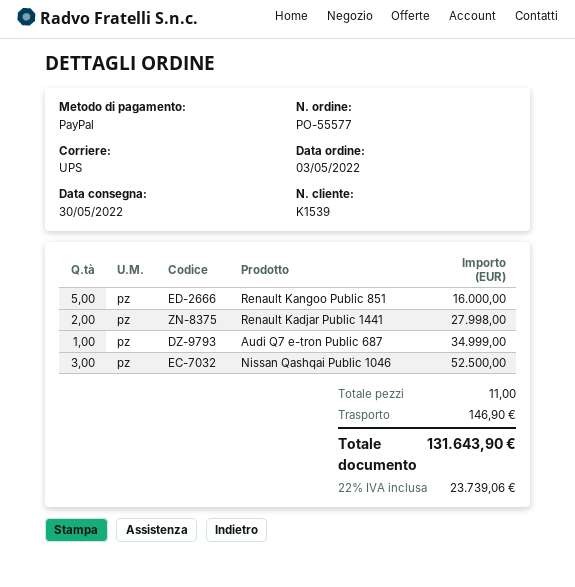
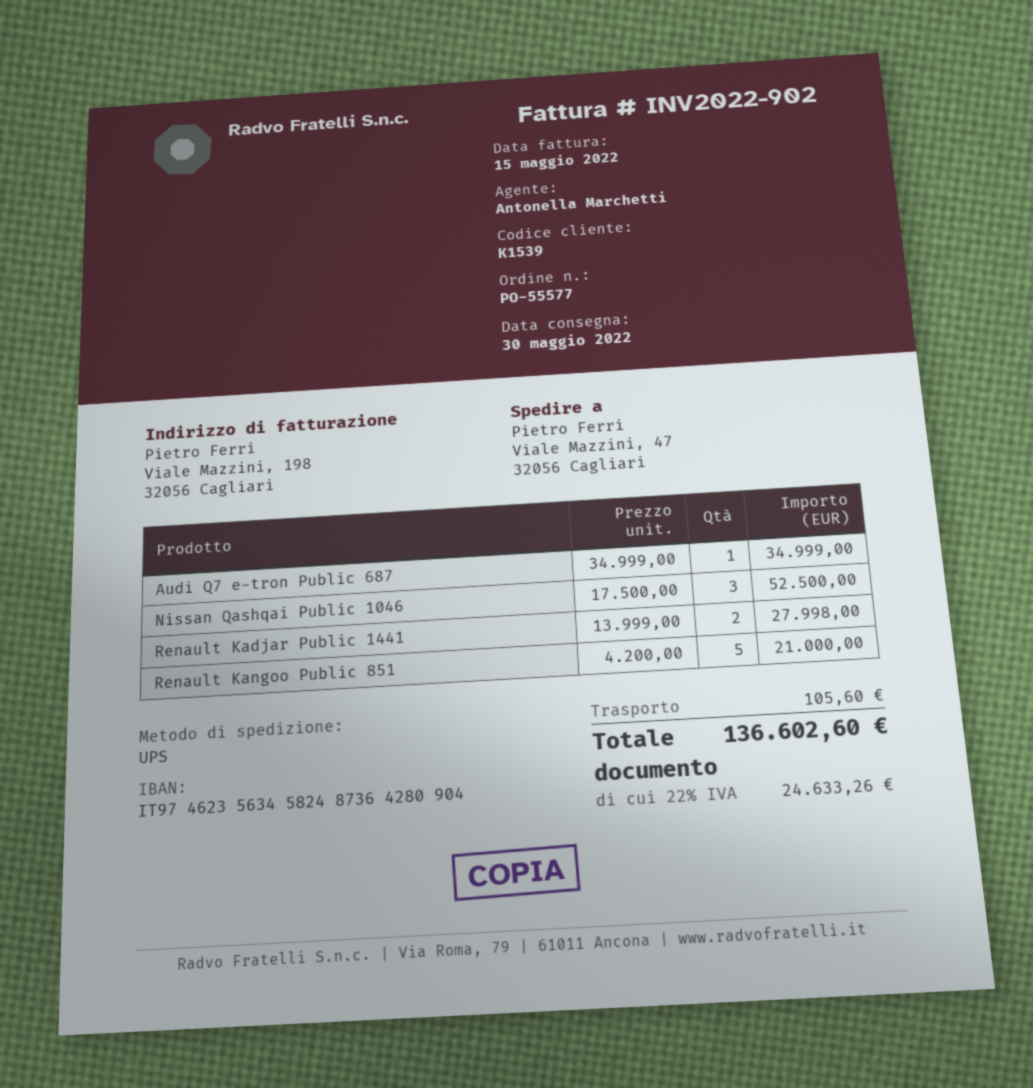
Renault Kangoo Public 851: 5 for 16000.00 -> 5 for 21000.00
shipping: 146.90 -> 105.60
tax: 22% = 23739.06 -> 22% = 24633.26
total: 131643.90 -> 136602.60

